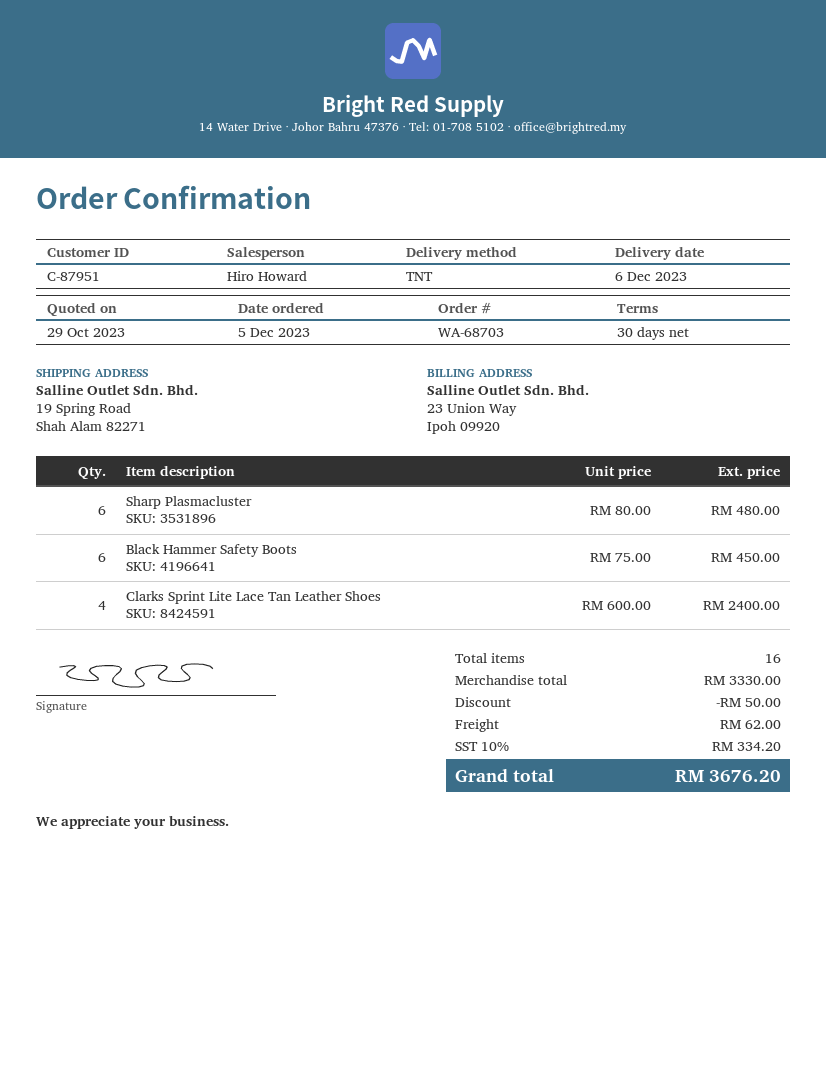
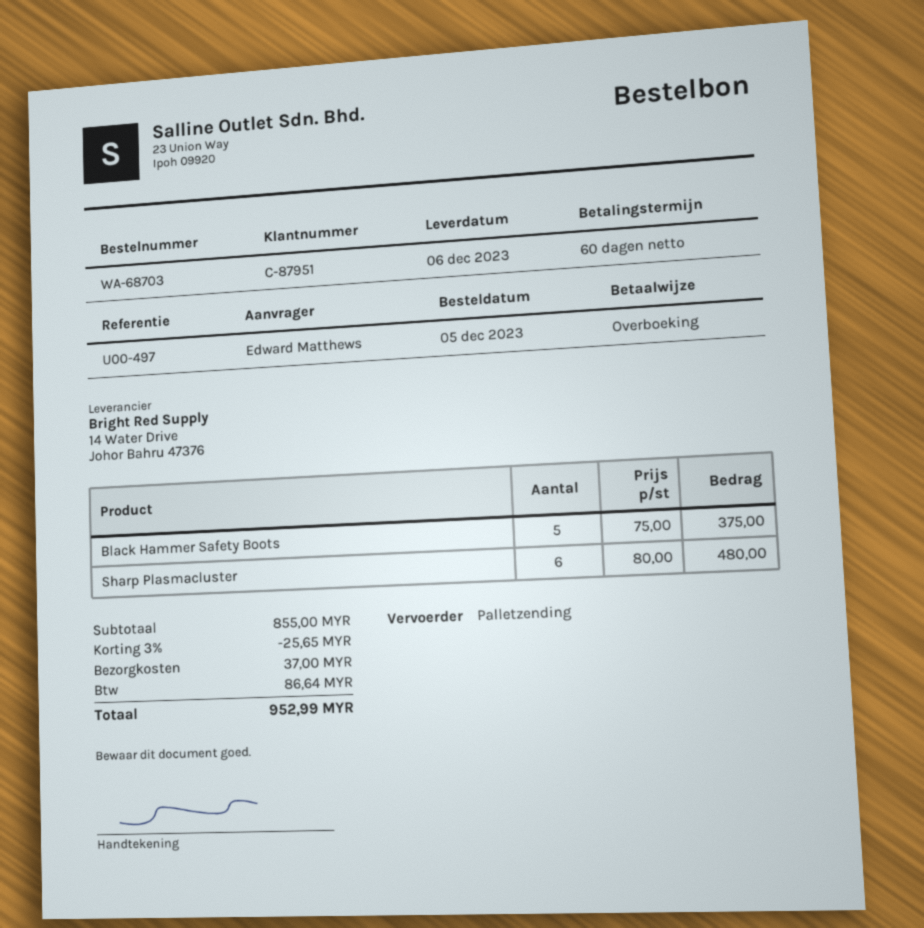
payment terms: 30 days -> 60 days
shipping method: TNT -> pallet freight
Black Hammer Safety Boots: 6 x 75.00 = 450.00 -> 5 x 75.00 = 375.00
Clarks Sprint Lite Lace Tan Leather Shoes: 4 x 600.00 = 2400.00 -> none
subtotal: 3330.00 -> 855.00
discount: 50.00 -> 25.65
shipping: 62.00 -> 37.00
tax: 334.20 -> 86.64
total: 3676.20 -> 952.99

